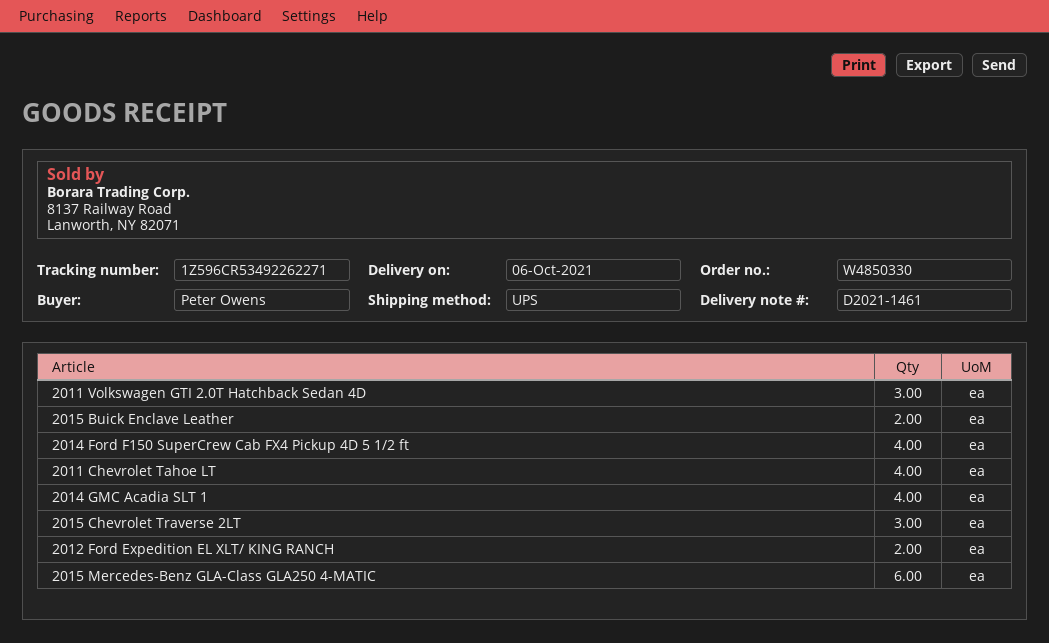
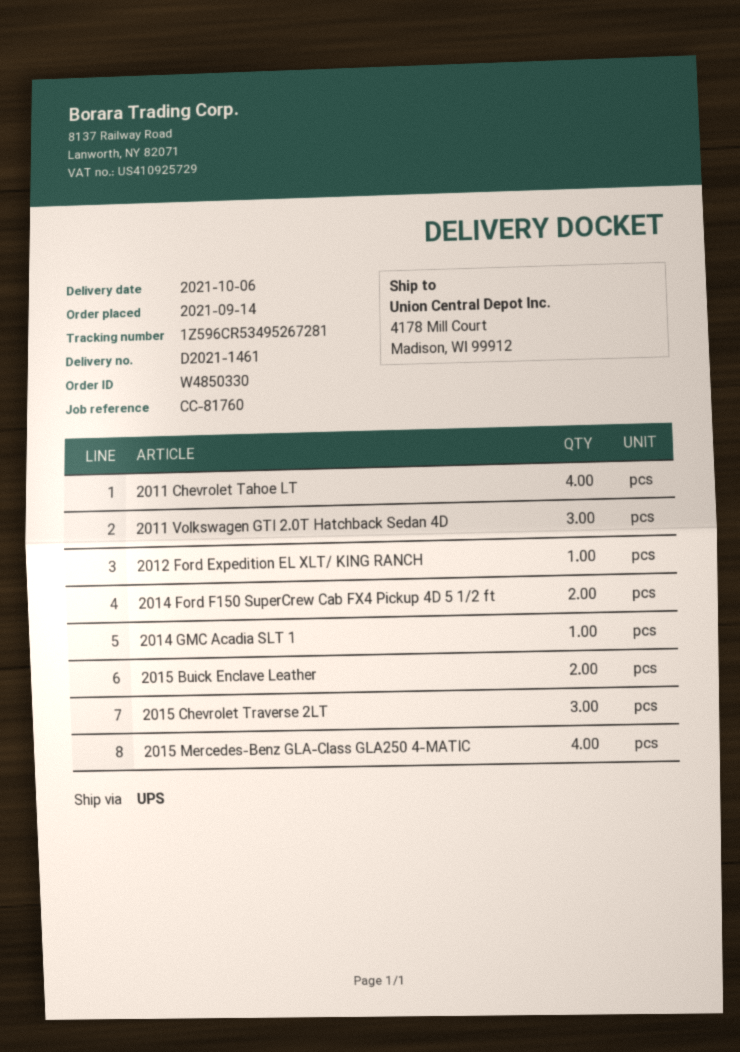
tracking number: 1Z596CR53492262271 -> 1Z596CR53495267281
2014 Ford F150 SuperCrew Cab FX4 Pickup 4D 5 1/2 ft: 4 -> 2
2014 GMC Acadia SLT 1: 4 -> 1
2012 Ford Expedition EL XLT/ KING RANCH: 2 -> 1
2015 Mercedes-Benz GLA-Class GLA250 4-MATIC: 6 -> 4

